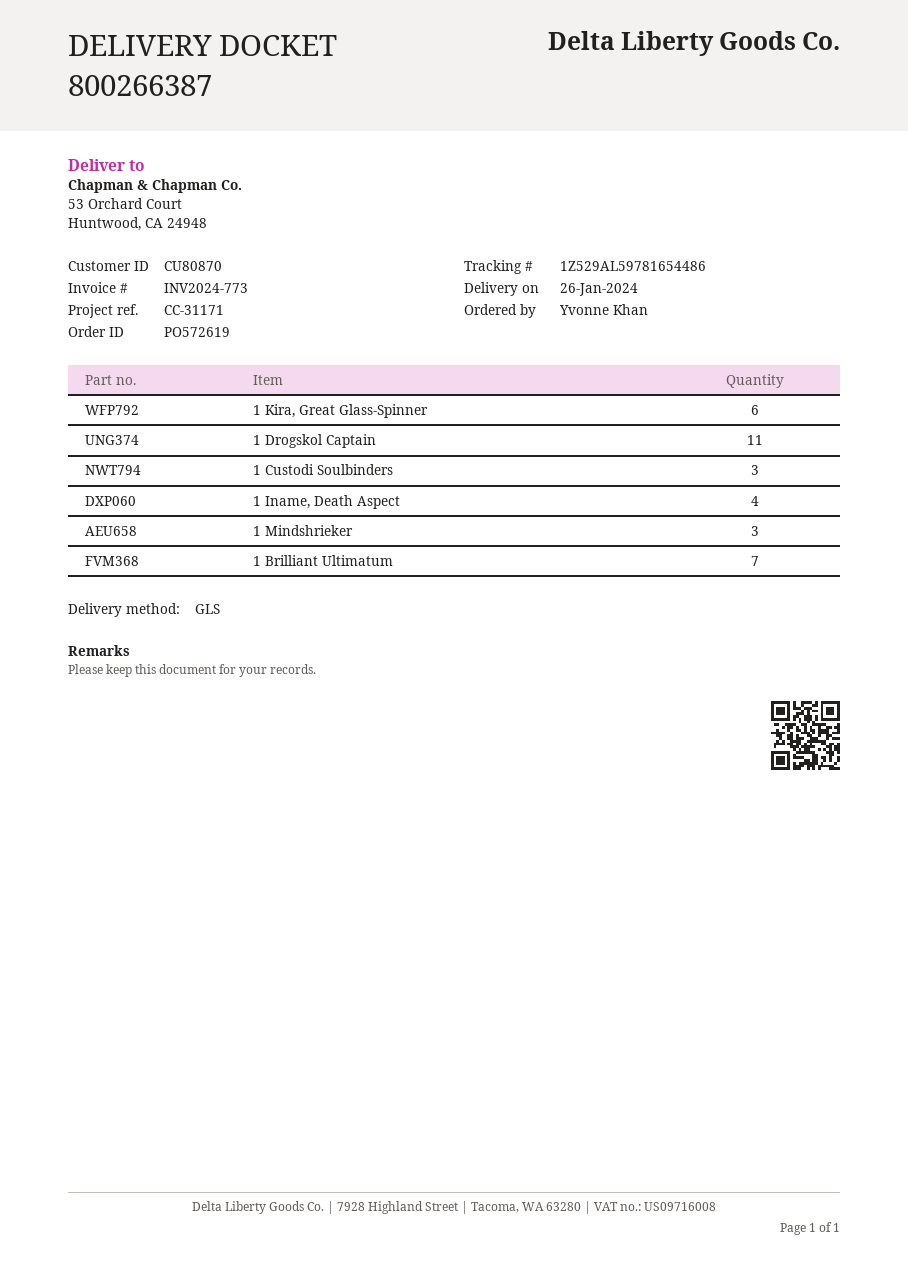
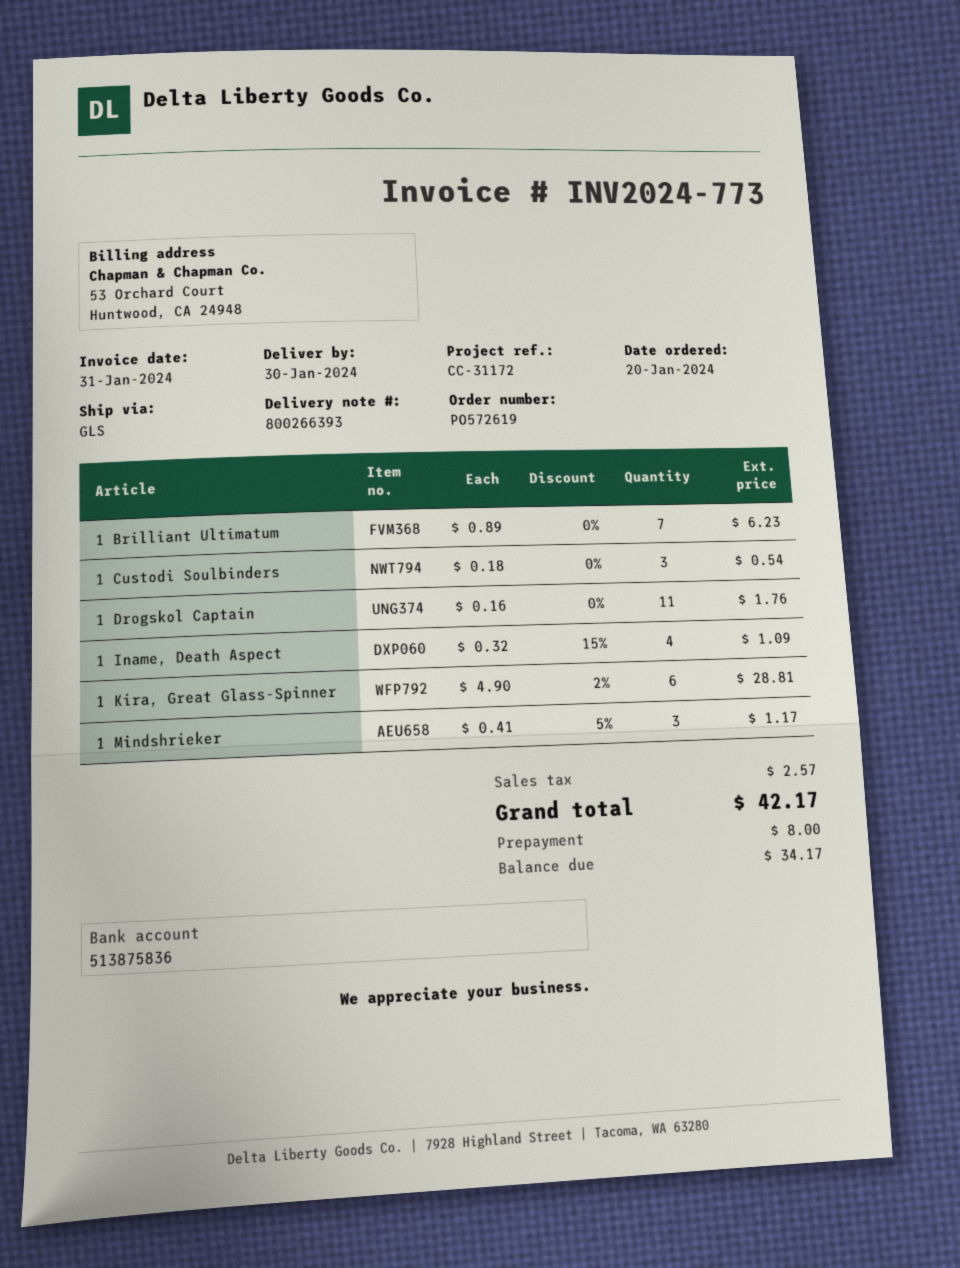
delivery note number: 800266387 -> 800266393
delivery date: 2024-01-26 -> 2024-01-30
reference: CC-31171 -> CC-31172

